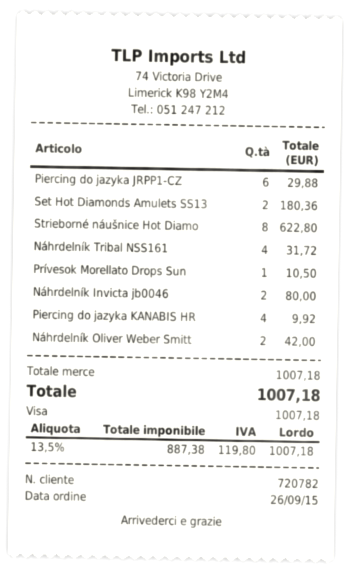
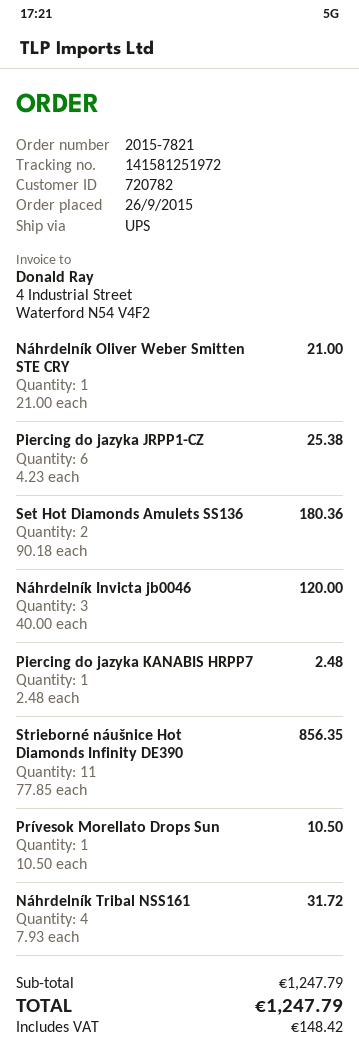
Piercing do jazyka JRPP1-CZ: 6 for 29.88 -> 6 for 25.38
Strieborné náušnice Hot Diamo: 8 for 622.80 -> 11 for 856.35
Náhrdelník Invicta jb0046: 2 for 80.00 -> 3 for 120.00
Piercing do jazyka KANABIS HR: 4 for 9.92 -> 1 for 2.48
Náhrdelník Oliver Weber Smitt: 2 for 42.00 -> 1 for 21.00
subtotal: 1007.18 -> 1247.79
tax: 119.80 -> 148.42
total: 1007.18 -> 1247.79

